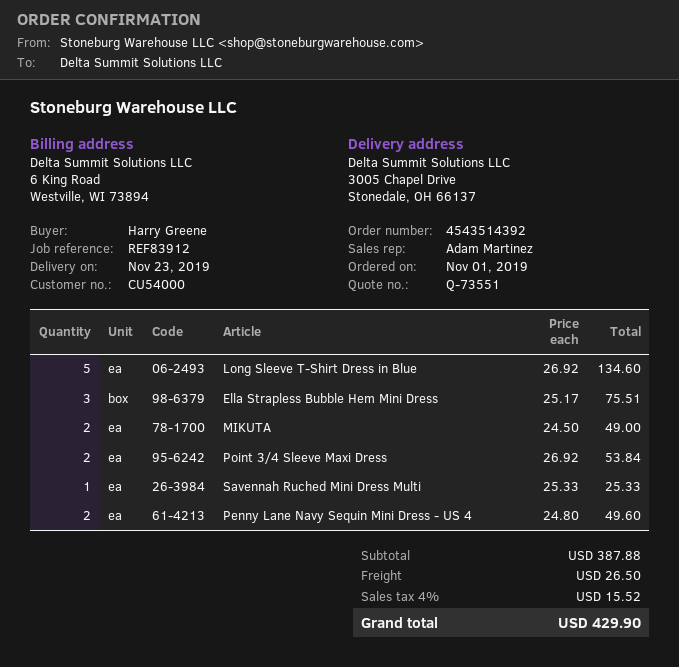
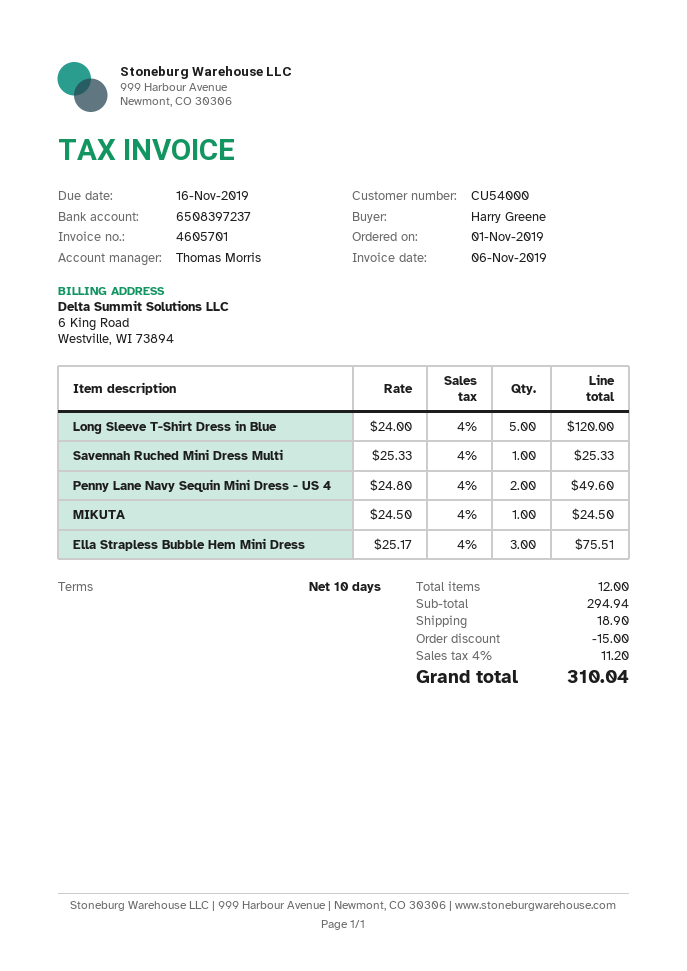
sales rep: Adam Martinez -> Thomas Morris
Long Sleeve T-Shirt Dress in Blue: 5 x 26.92 = 134.60 -> 5 x 24.00 = 120.00
MIKUTA: 2 x 24.50 = 49.00 -> 1 x 24.50 = 24.50
Point 3/4 Sleeve Maxi Dress: 2 x 26.92 = 53.84 -> none
subtotal: 387.88 -> 294.94
discount: none -> 15.00
shipping: 26.50 -> 18.90
tax: 4% = 15.52 -> 4% = 11.20
total: 429.90 -> 310.04

